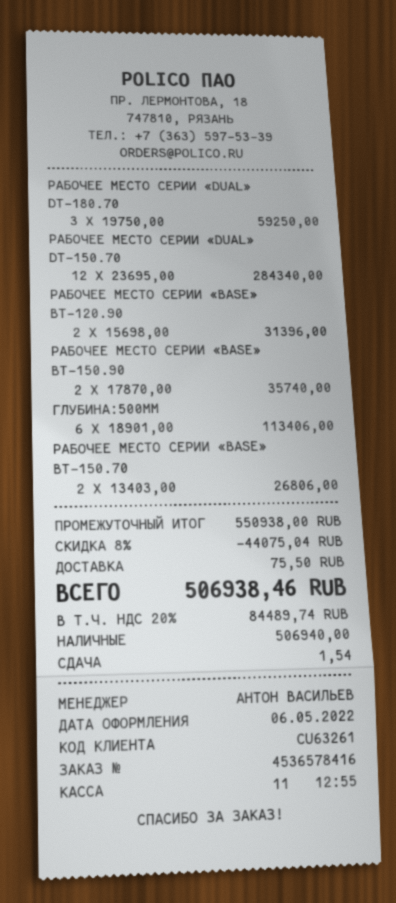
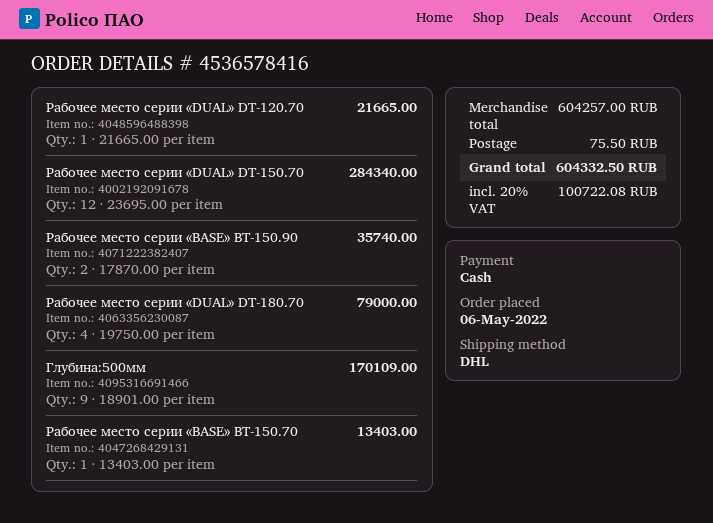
РАБОЧЕЕ МЕСТО СЕРИИ «DUAL» DT-180.70: 3 x 19750.00 = 59250.00 -> 4 x 19750.00 = 79000.00
РАБОЧЕЕ МЕСТО СЕРИИ «BASE» BT-120.90: 2 x 15698.00 = 31396.00 -> none
ГЛУБИНА:500ММ: 6 x 18901.00 = 113406.00 -> 9 x 18901.00 = 170109.00
РАБОЧЕЕ МЕСТО СЕРИИ «BASE» BT-150.70: 2 x 13403.00 = 26806.00 -> 1 x 13403.00 = 13403.00
Рабочее место серии «DUAL» DT-120.70: none -> 1 x 21665.00 = 21665.00
subtotal: 550938.00 -> 604257.00
discount: 8% = 44075.04 -> none
tax: 20% = 84489.74 -> 20% = 100722.08
total: 506938.46 -> 604332.50

